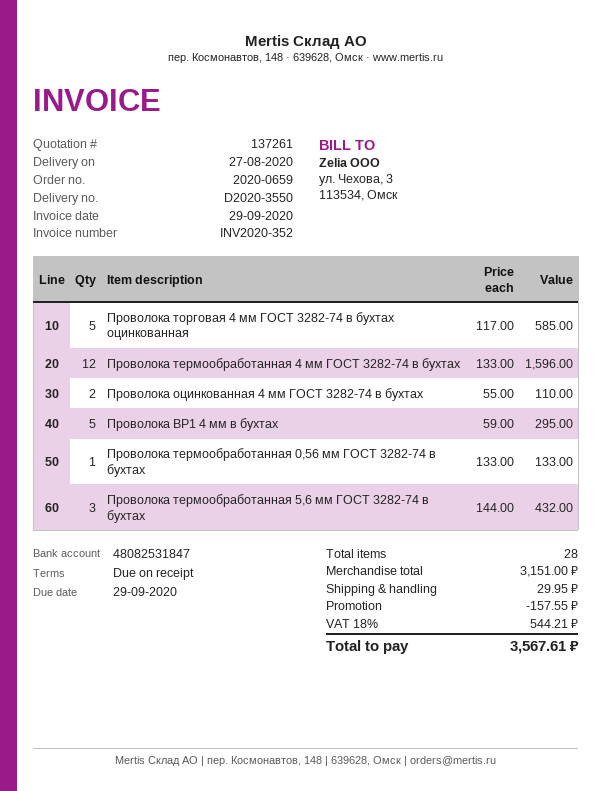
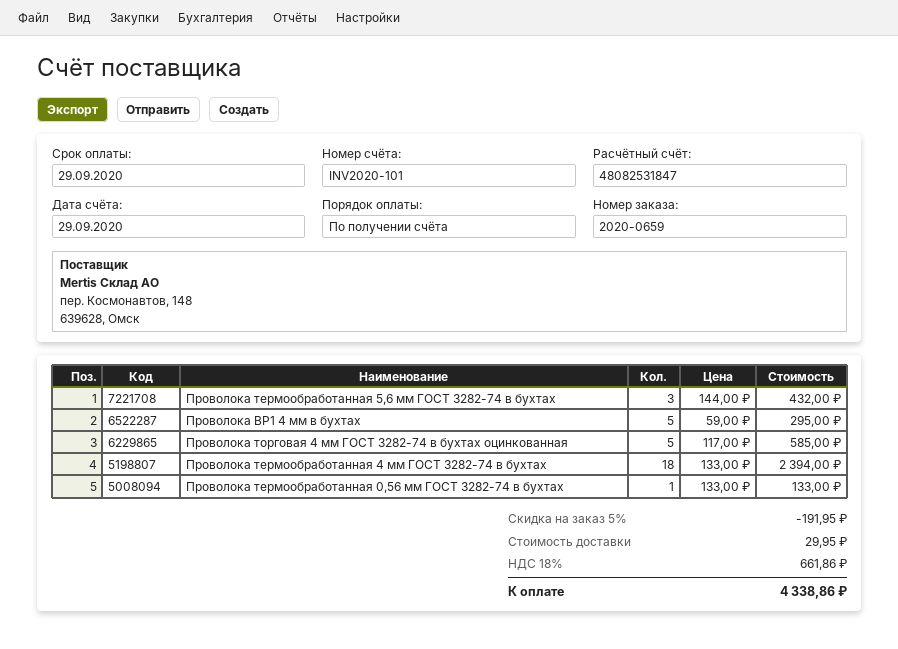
invoice number: INV2020-352 -> INV2020-101
Проволока термообработанная 4 мм ГОСТ 3282-74 в бухтах: 12 x 133.00 = 1596.00 -> 18 x 133.00 = 2394.00
Проволока оцинкованная 4 мм ГОСТ 3282-74 в бухтах: 2 x 55.00 = 110.00 -> none
discount: 157.55 -> 191.95
tax: 18% = 544.21 -> 18% = 661.86
total: 3567.61 -> 4338.86

